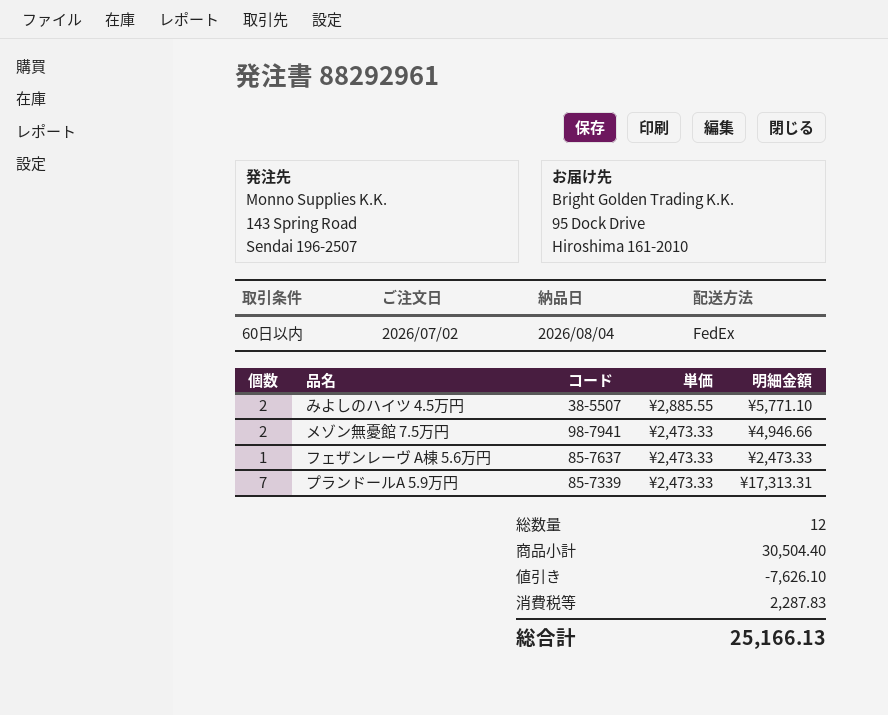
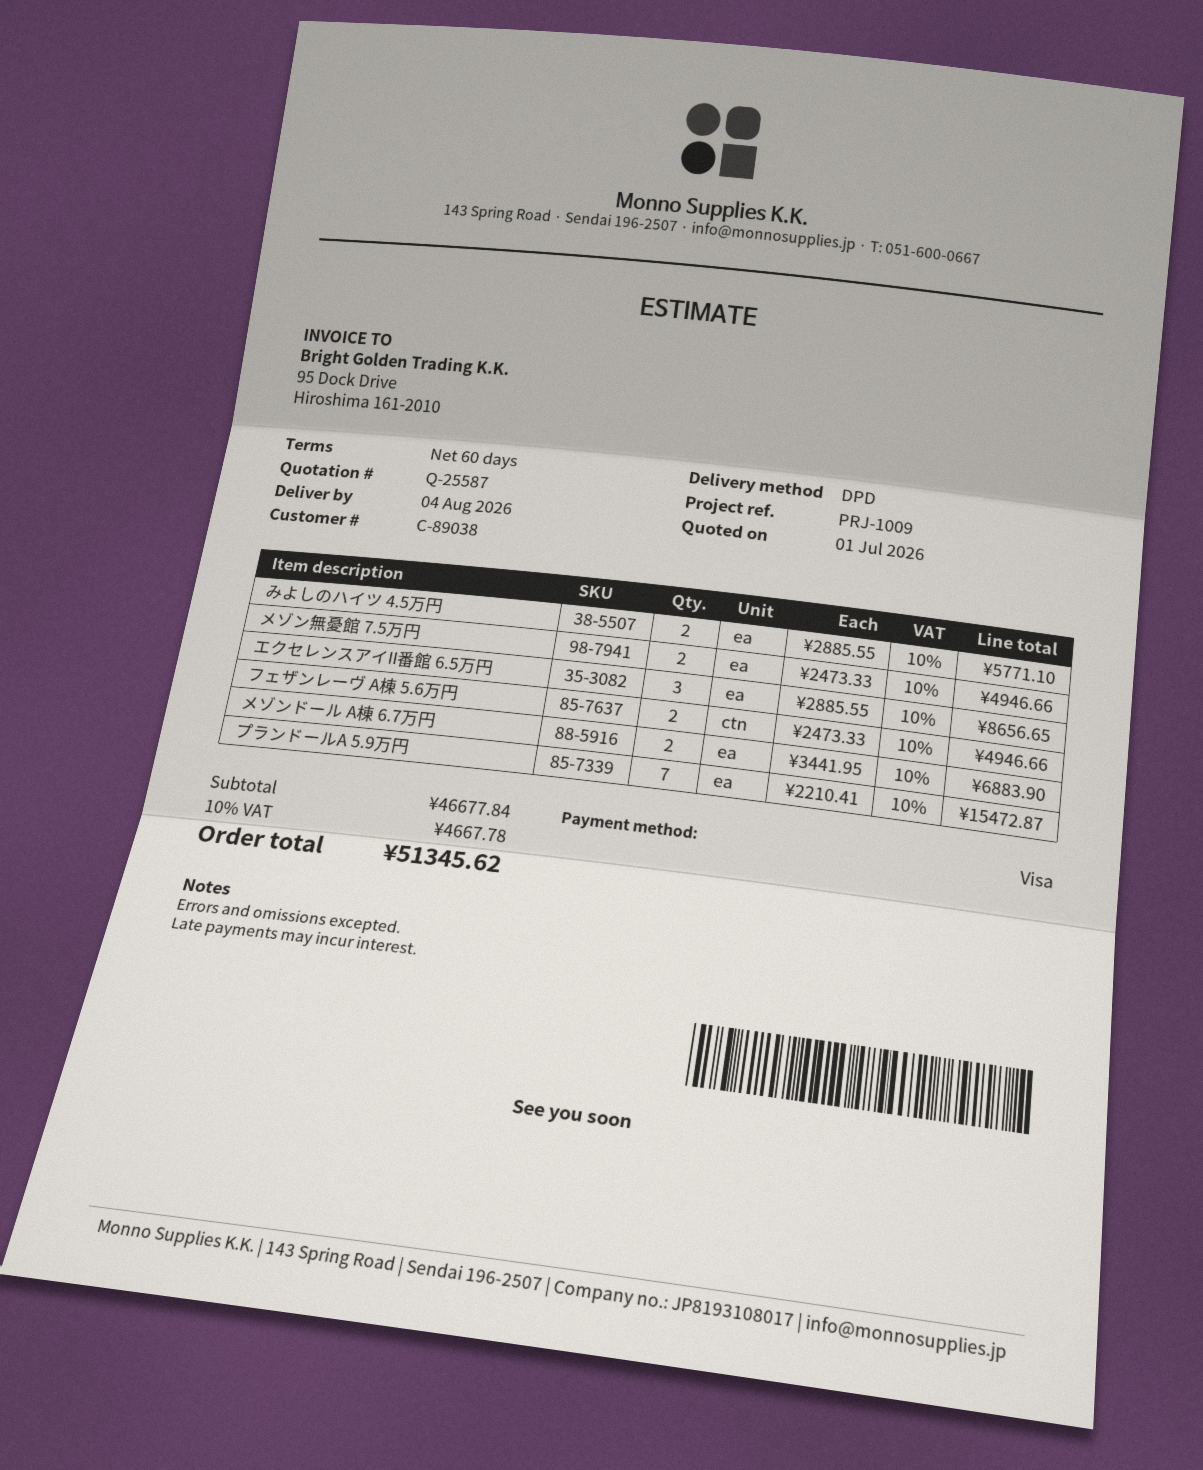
shipping method: FedEx -> DPD
フェザンレーヴ A棟 5.6万円: 1 x 2473.33 = 2473.33 -> 2 x 2473.33 = 4946.66
プランドールA 5.9万円: 7 x 2473.33 = 17313.31 -> 7 x 2210.41 = 15472.87
エクセレンスアイII番館 6.5万円: none -> 3 x 2885.55 = 8656.65
メゾンドール A棟 6.7万円: none -> 2 x 3441.95 = 6883.90
subtotal: 30504.40 -> 46677.84
discount: 7626.10 -> none
tax: 2287.83 -> 4667.78
total: 25166.13 -> 51345.62

